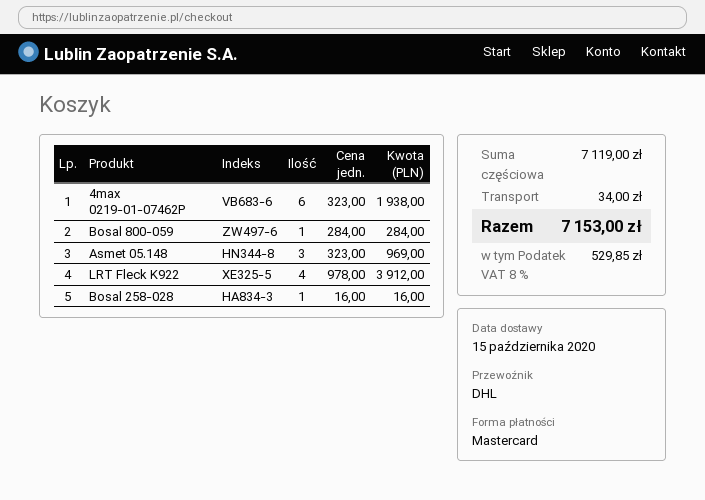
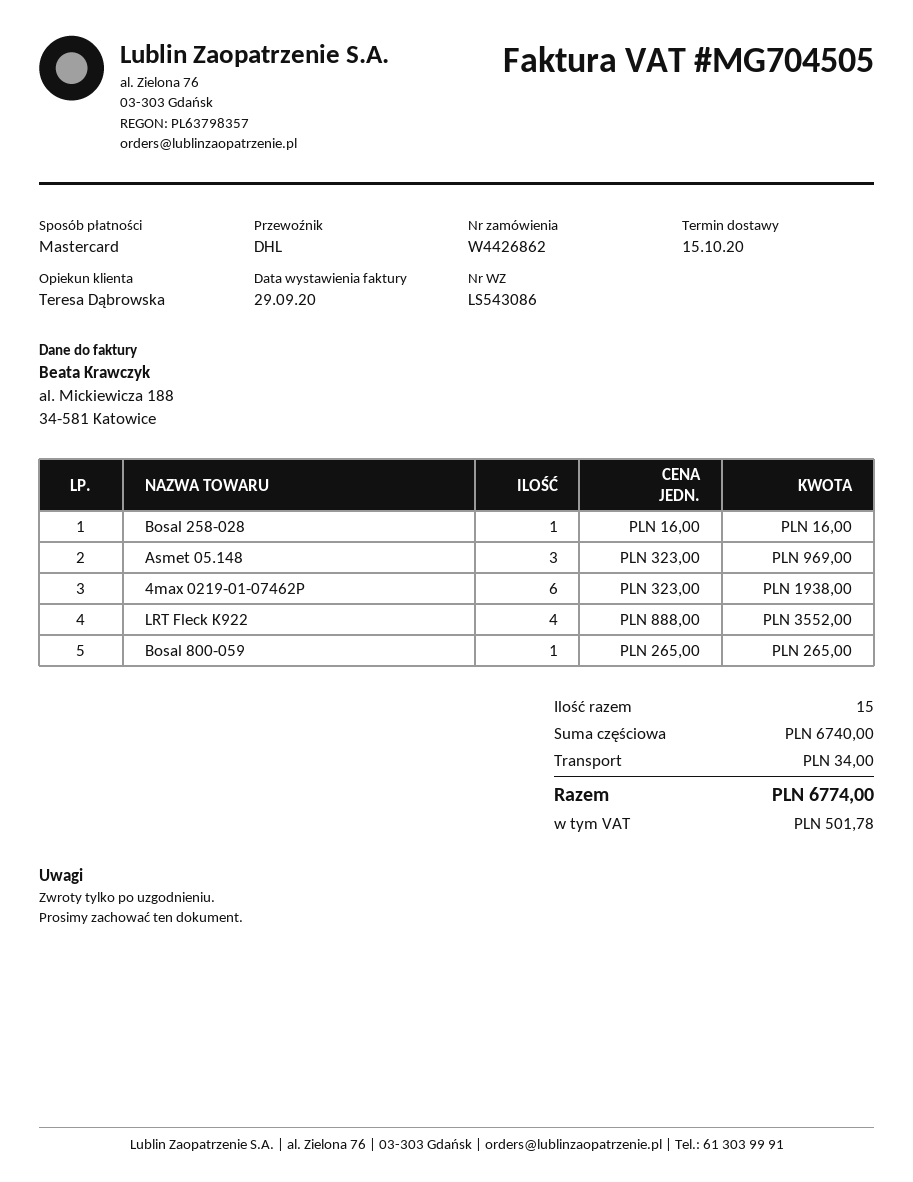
Bosal 800-059: 1 x 284.00 = 284.00 -> 1 x 265.00 = 265.00
LRT Fleck K922: 4 x 978.00 = 3912.00 -> 4 x 888.00 = 3552.00
subtotal: 7119.00 -> 6740.00
tax: 529.85 -> 501.78
total: 7153.00 -> 6774.00

